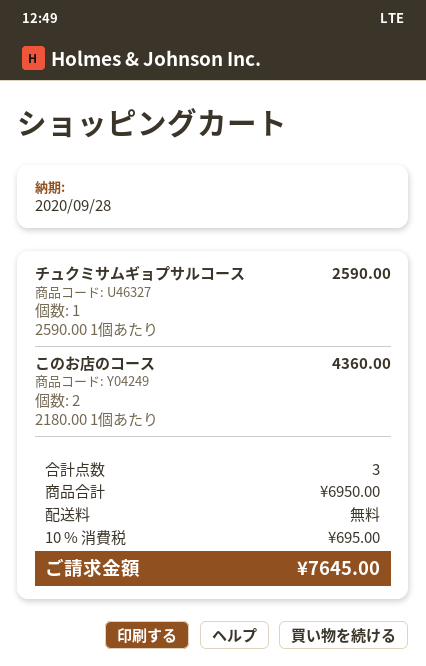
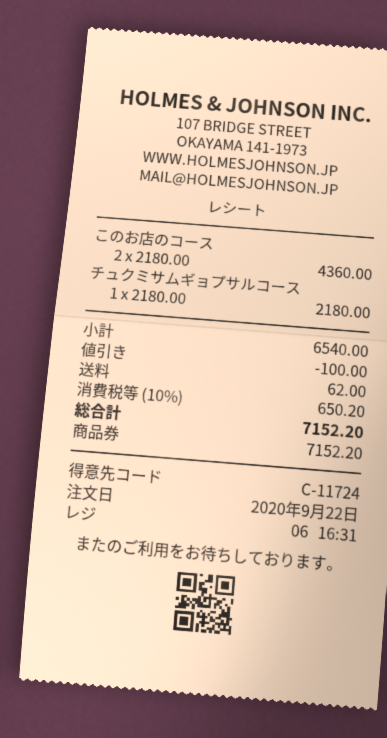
チュクミサムギョプサルコース: 1 x 2590.00 = 2590.00 -> 1 x 2180.00 = 2180.00
subtotal: 6950.00 -> 6540.00
discount: none -> 100.00
shipping: 0.00 -> 62.00
tax: 10% = 695.00 -> 10% = 650.20
total: 7645.00 -> 7152.20

